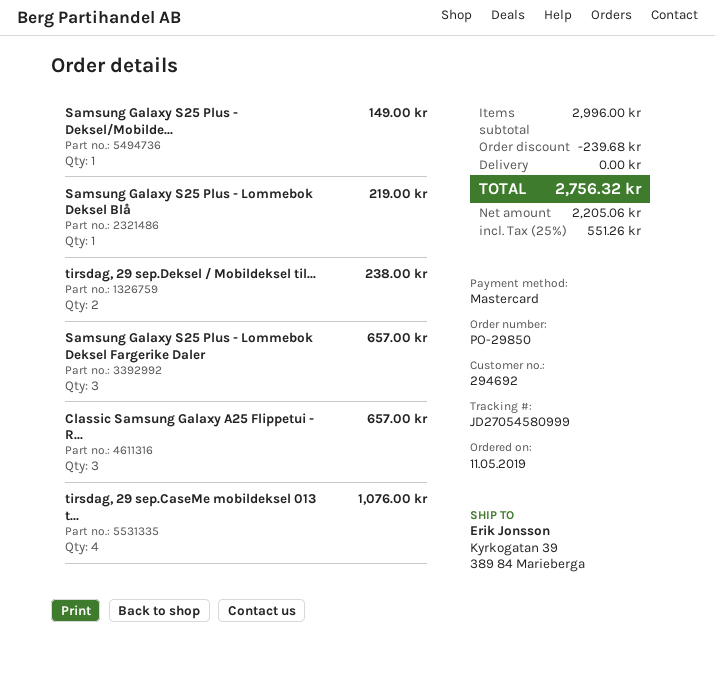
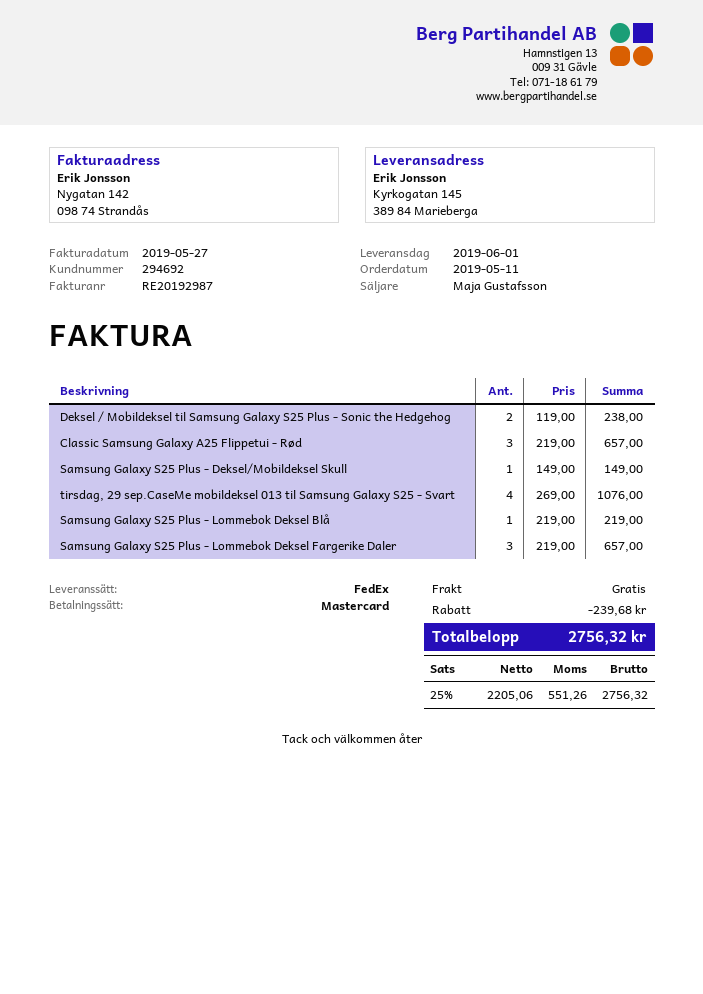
ship to: Kyrkogatan 39, 389 84 Marieberga -> Kyrkogatan 145, 389 84 Marieberga
tirsdag, 29 sep.Deksel / Mobildeksel til...: 2 for 238.00 -> none
Deksel / Mobildeksel til Samsung Galaxy S25 Plus - Sonic the Hedgehog: none -> 2 for 238.00

